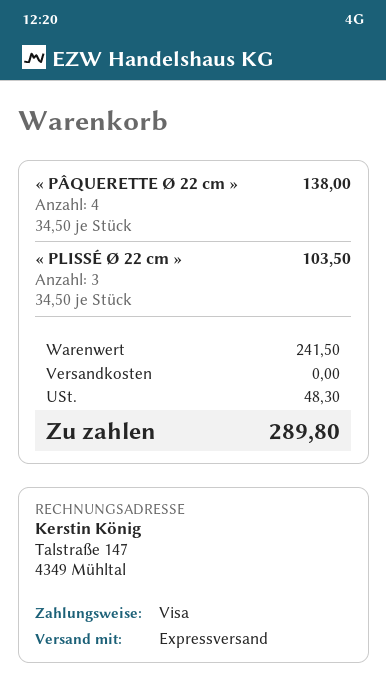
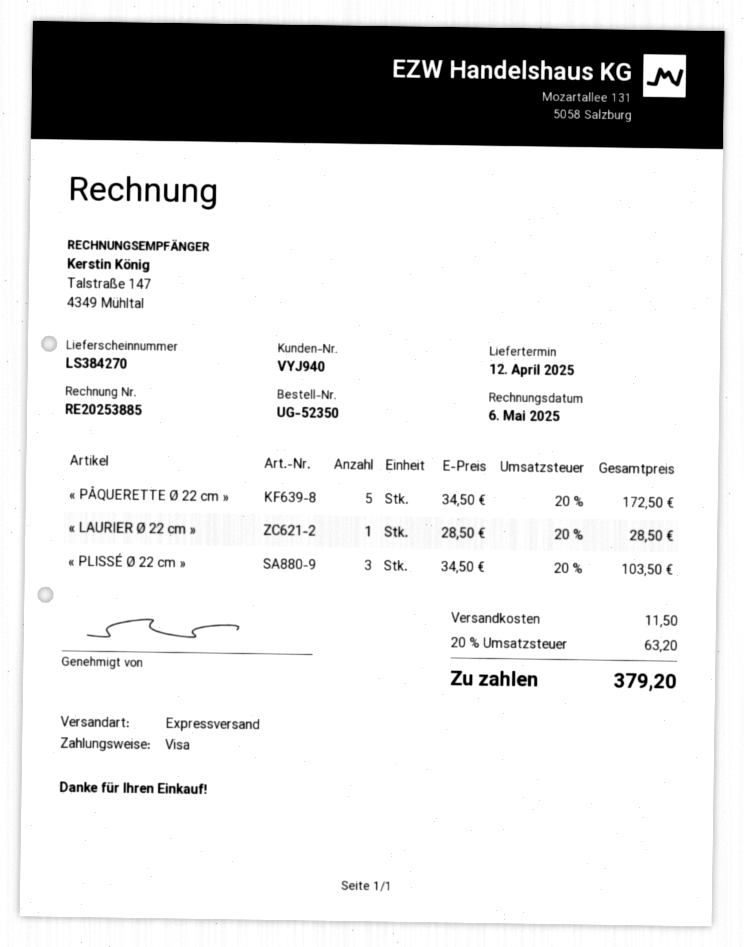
« PÂQUERETTE Ø 22 cm »: 4 x 34.50 = 138.00 -> 5 x 34.50 = 172.50
« LAURIER Ø 22 cm »: none -> 1 x 28.50 = 28.50
shipping: 0.00 -> 11.50
tax: 48.30 -> 63.20
total: 289.80 -> 379.20

